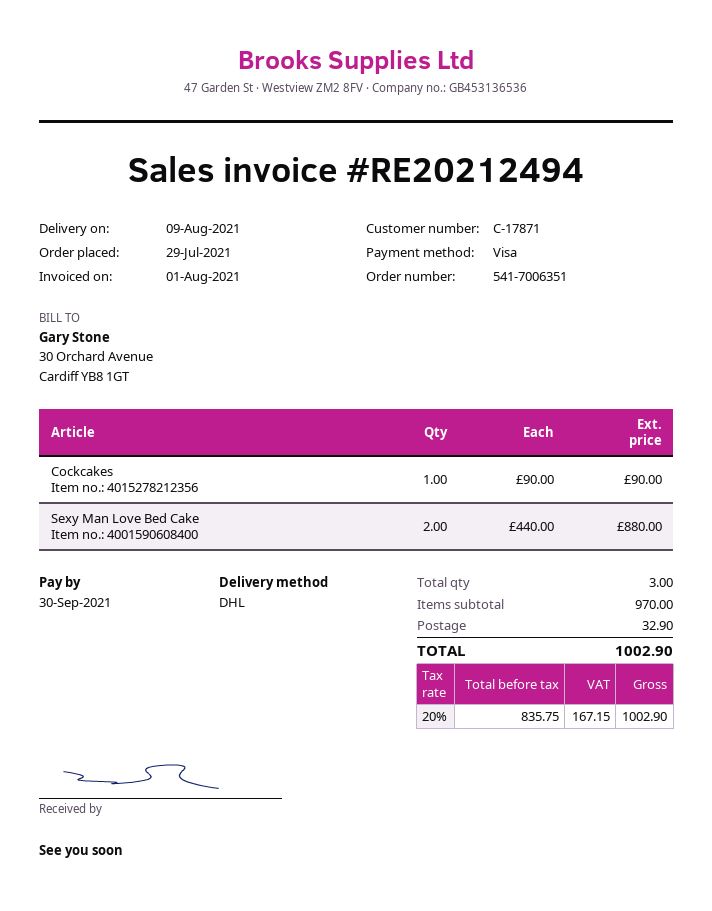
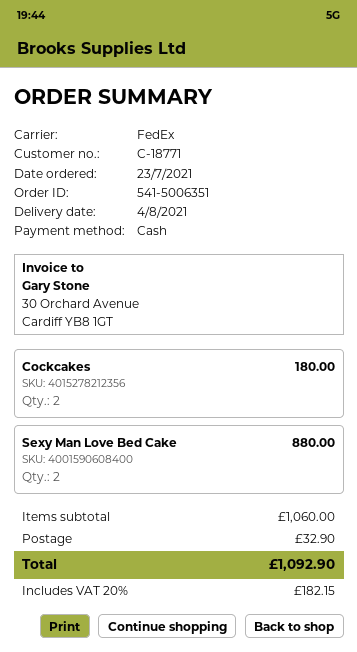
order number: 541-7006351 -> 541-5006351
order date: 2021-07-29 -> 2021-07-23
delivery date: 2021-08-09 -> 2021-08-04
customer number: C-17871 -> C-18771
payment method: Visa -> cash
shipping method: DHL -> FedEx
Cockcakes: 1 for 90.00 -> 2 for 180.00
subtotal: 970.00 -> 1060.00
tax: 20% = 167.15 -> 20% = 182.15
total: 1002.90 -> 1092.90

